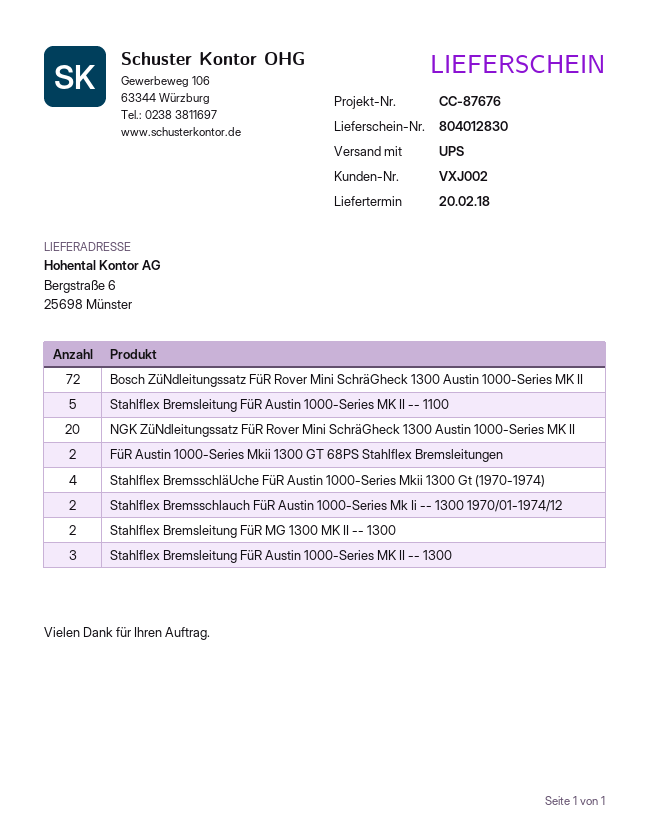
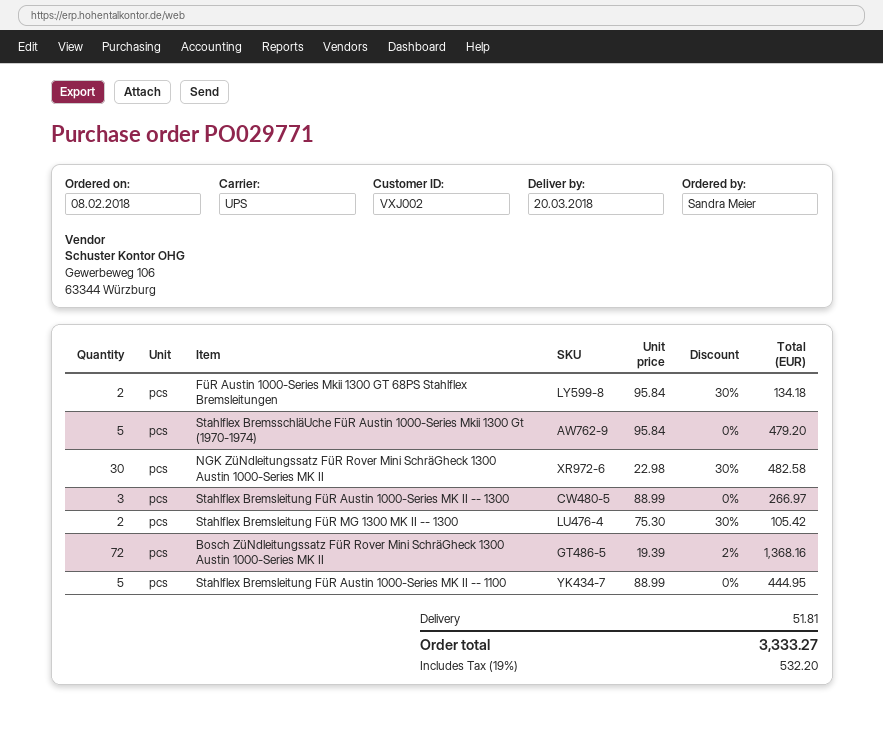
delivery date: 2018-02-20 -> 2018-03-20
NGK ZüNdleitungssatz FüR Rover Mini SchräGheck 1300 Austin 1000-Series MK II: 20 -> 30
Stahlflex BremsschläUche FüR Austin 1000-Series Mkii 1300 Gt (1970-1974): 4 -> 5
Stahlflex Bremsschlauch FüR Austin 1000-Series Mk Ii -- 1300 1970/01-1974/12: 2 -> none

